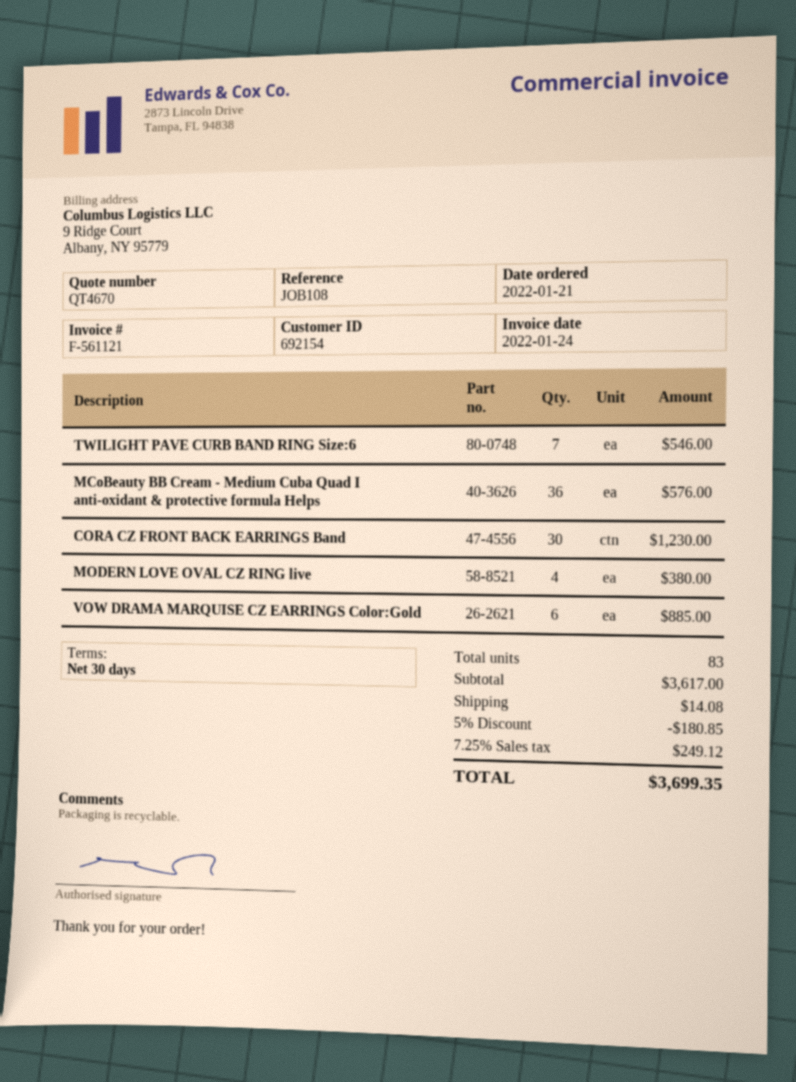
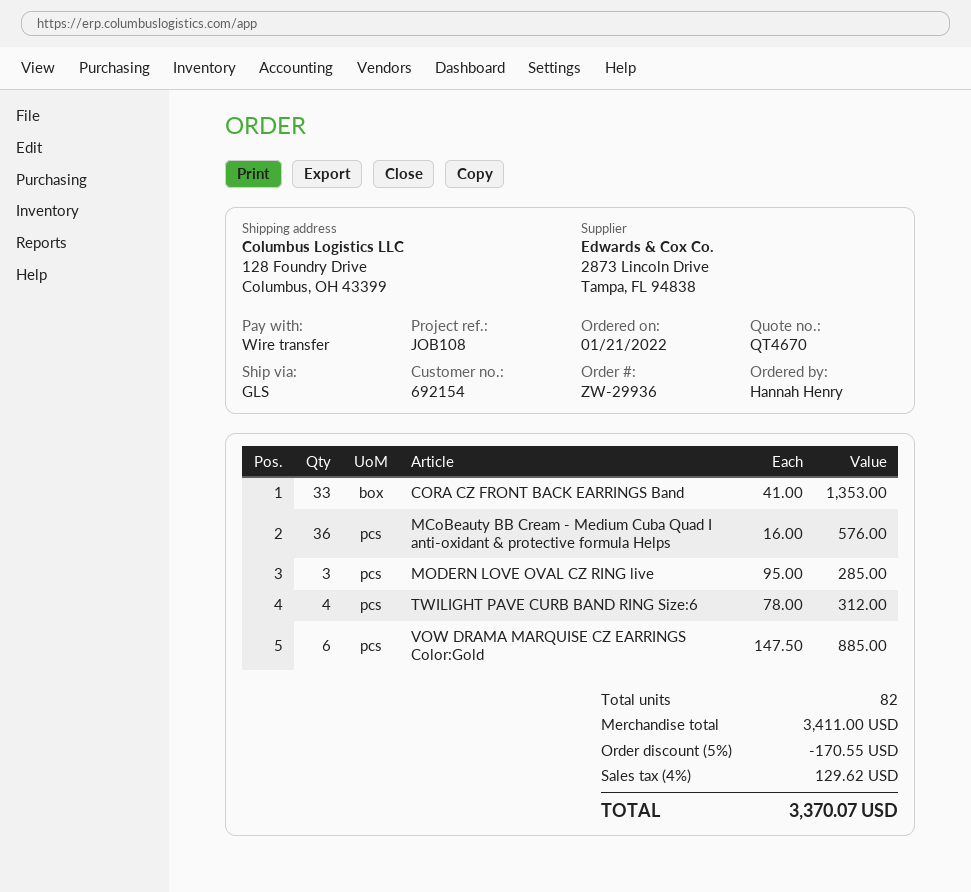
TWILIGHT PAVE CURB BAND RING Size:6: 7 for 546.00 -> 4 for 312.00
CORA CZ FRONT BACK EARRINGS Band: 30 for 1230.00 -> 33 for 1353.00
MODERN LOVE OVAL CZ RING live: 4 for 380.00 -> 3 for 285.00
total quantity: 83 -> 82
subtotal: 3617.00 -> 3411.00
discount: 5% = 180.85 -> 5% = 170.55
shipping: 14.08 -> none
tax: 7.25% = 249.12 -> 4% = 129.62
total: 3699.35 -> 3370.07

